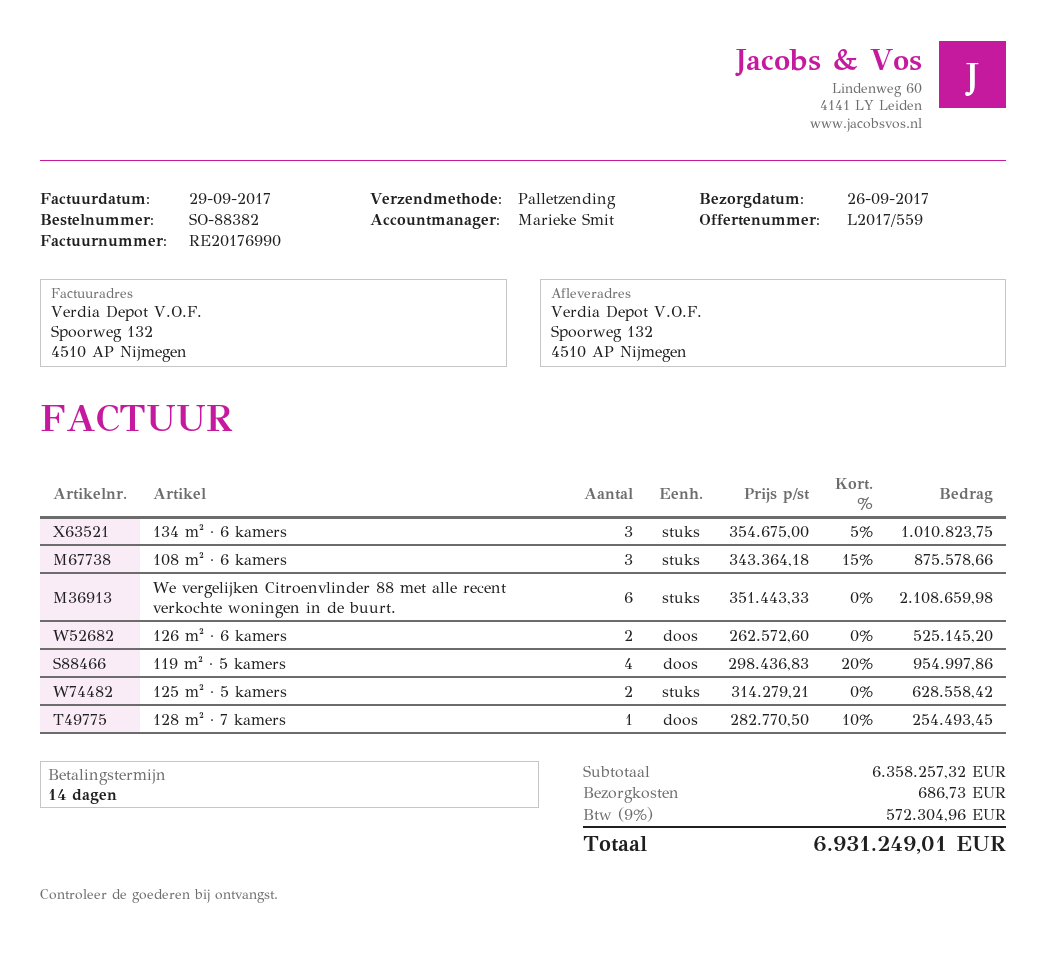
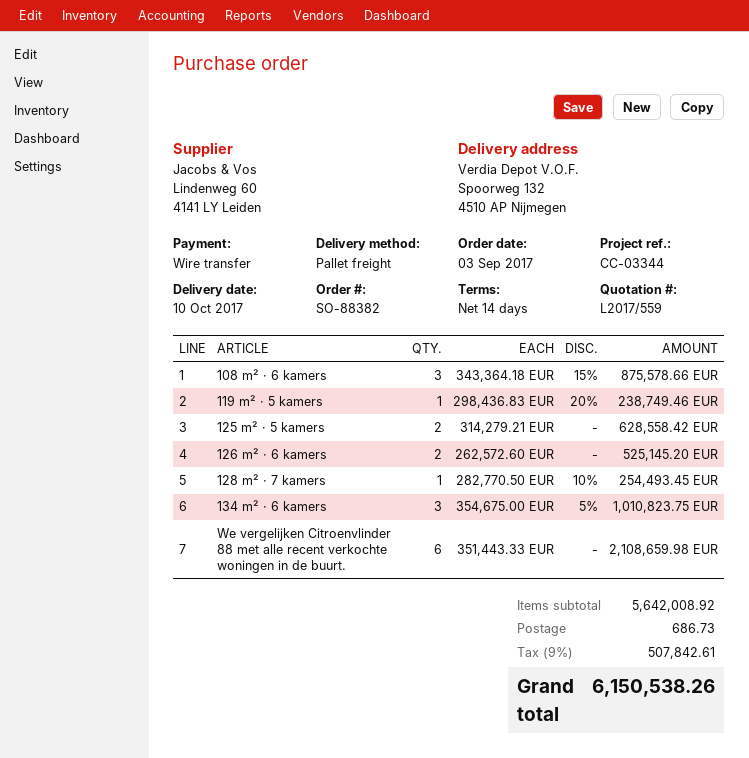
delivery date: 2017-09-26 -> 2017-10-10
119 m² · 5 kamers: 4 x 298436.83 - 20% = 954997.86 -> 1 x 298436.83 - 20% = 238749.46
subtotal: 6358257.32 -> 5642008.92
tax: 9% = 572304.96 -> 9% = 507842.61
total: 6931249.01 -> 6150538.26

